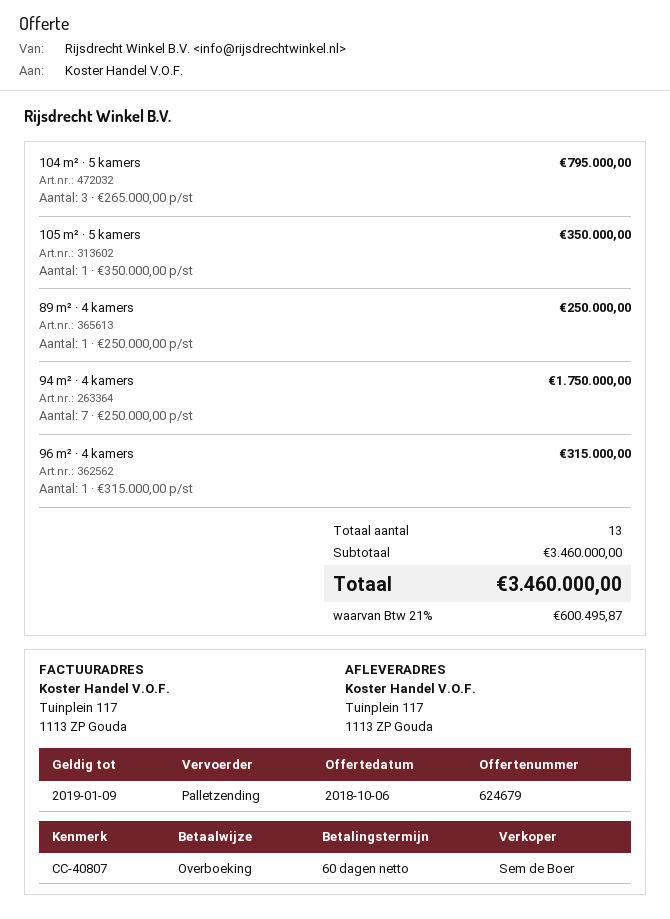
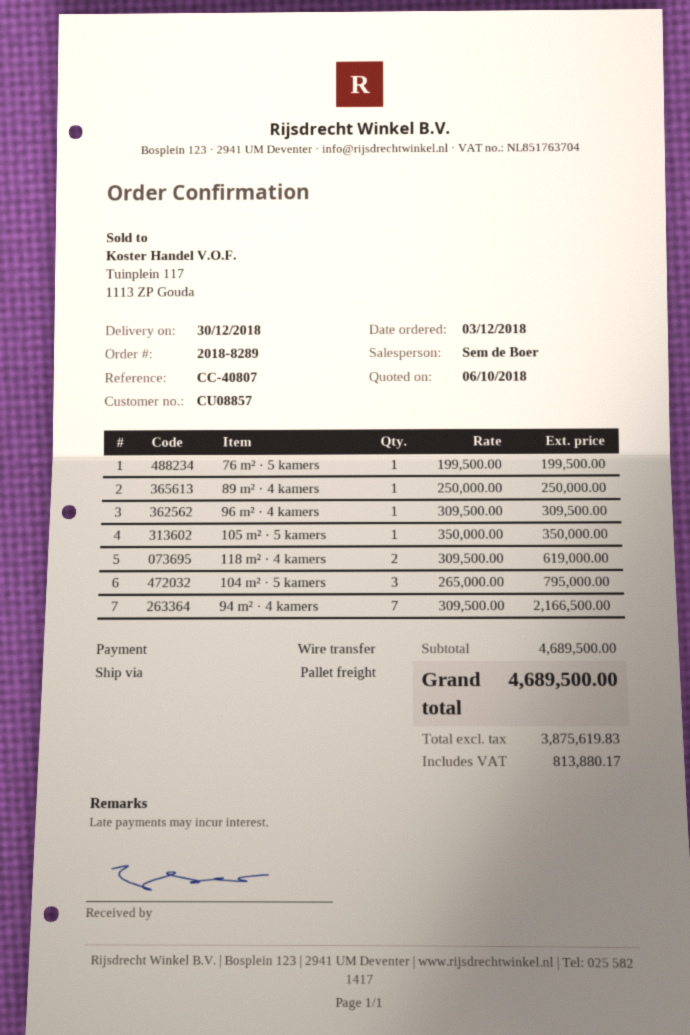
94 m² · 4 kamers: 7 x 250000.00 = 1750000.00 -> 7 x 309500.00 = 2166500.00
96 m² · 4 kamers: 1 x 315000.00 = 315000.00 -> 1 x 309500.00 = 309500.00
76 m² · 5 kamers: none -> 1 x 199500.00 = 199500.00
118 m² · 4 kamers: none -> 2 x 309500.00 = 619000.00
subtotal: 3460000.00 -> 4689500.00
tax: 600495.87 -> 813880.17
total: 3460000.00 -> 4689500.00

